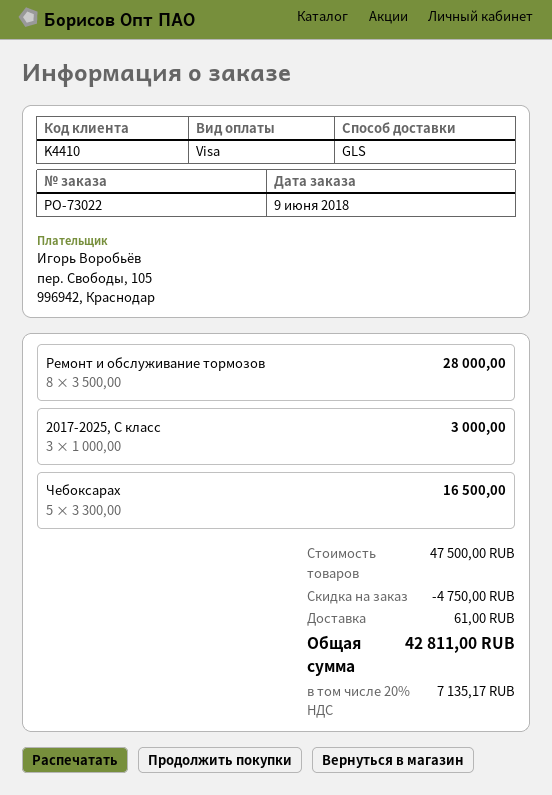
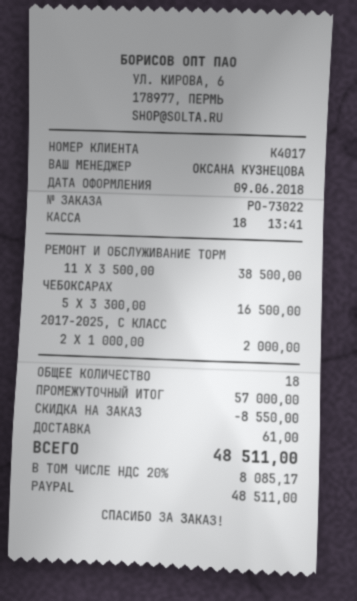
customer number: K4410 -> K4017
payment method: Visa -> PayPal
Ремонт и обслуживание тормозов: 8 x 3500.00 = 28000.00 -> 11 x 3500.00 = 38500.00
2017-2025, C класс: 3 x 1000.00 = 3000.00 -> 2 x 1000.00 = 2000.00
subtotal: 47500.00 -> 57000.00
discount: 4750.00 -> 8550.00
tax: 20% = 7135.17 -> 20% = 8085.17
total: 42811.00 -> 48511.00

